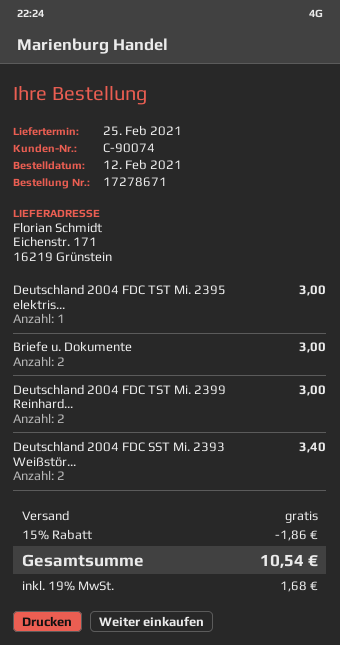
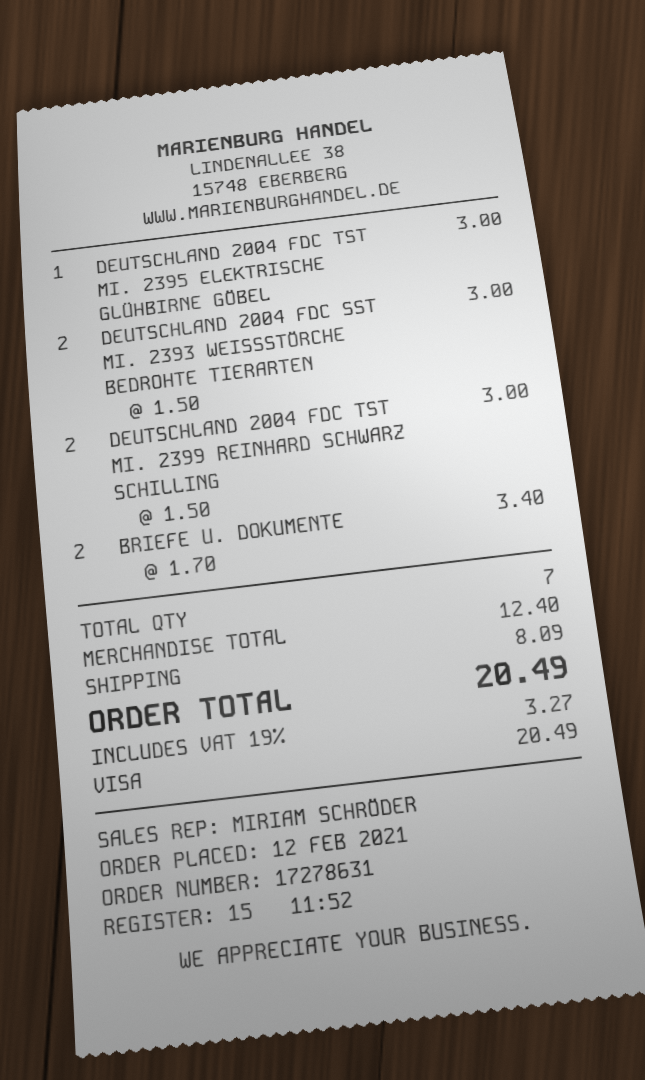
order number: 17278671 -> 17278631
Briefe u. Dokumente: 2 for 3.00 -> 2 for 3.40
Deutschland 2004 FDC SST Mi. 2393 Weißstör...: 2 for 3.40 -> 2 for 3.00
discount: 15% = 1.86 -> none
shipping: 0.00 -> 8.09
tax: 19% = 1.68 -> 19% = 3.27
total: 10.54 -> 20.49

